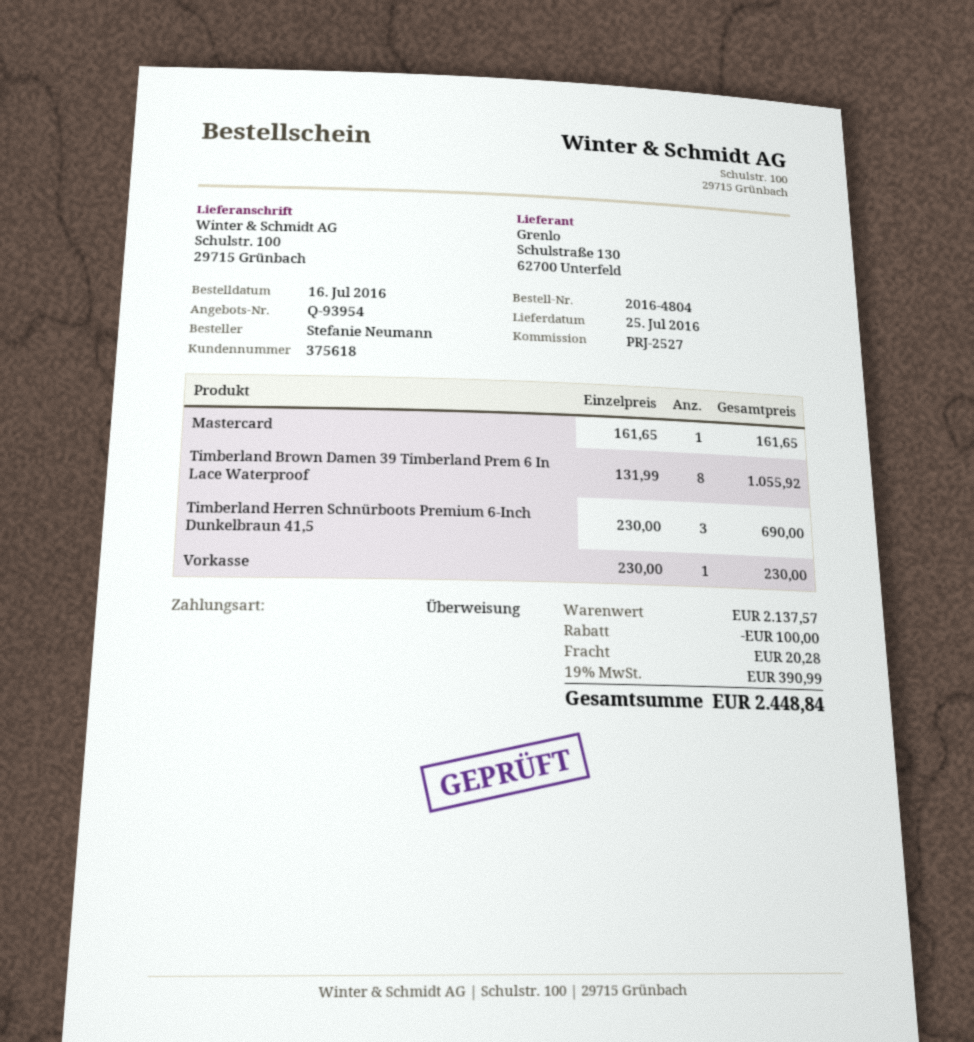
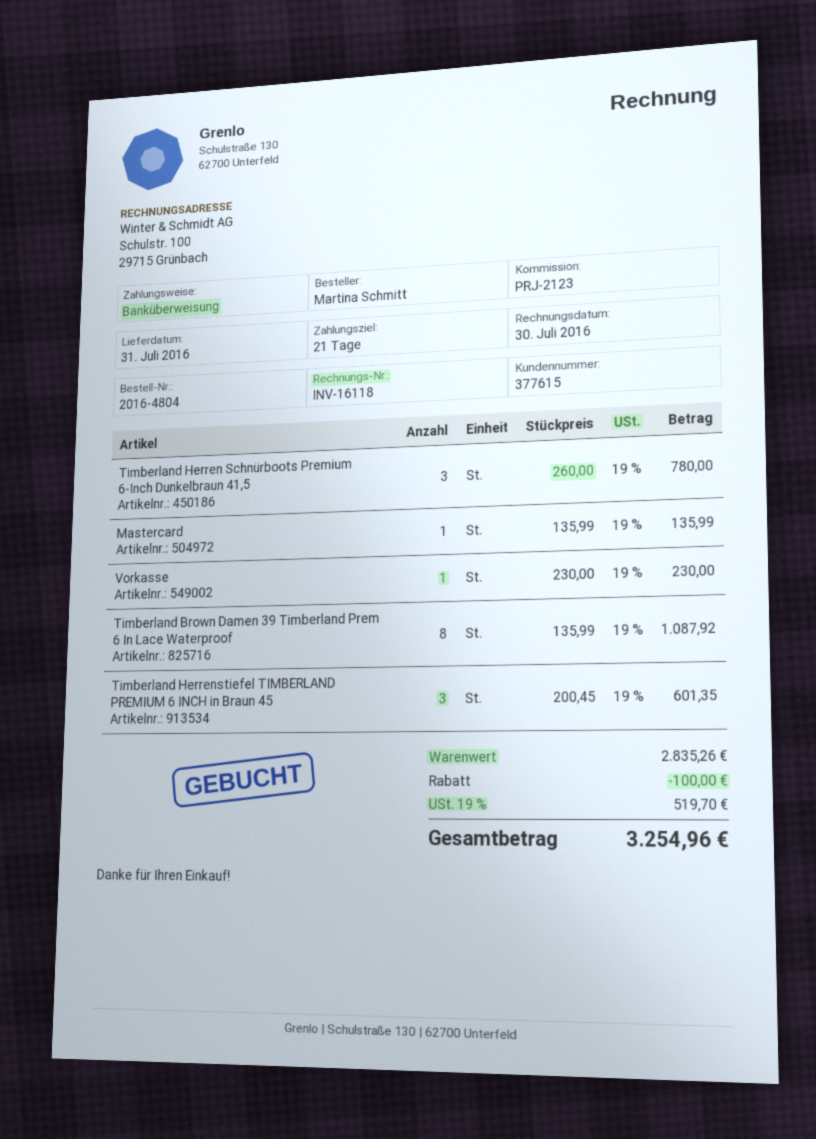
delivery date: 2016-07-25 -> 2016-07-31
customer number: 375618 -> 377615
reference: PRJ-2527 -> PRJ-2123
ordered by: Stefanie Neumann -> Martina Schmitt
Mastercard: 1 x 161.65 = 161.65 -> 1 x 135.99 = 135.99
Timberland Brown Damen 39 Timberland Prem 6 In Lace Waterproof: 8 x 131.99 = 1055.92 -> 8 x 135.99 = 1087.92
Timberland Herren Schnürboots Premium 6-Inch Dunkelbraun 41,5: 3 x 230.00 = 690.00 -> 3 x 260.00 = 780.00
Timberland Herrenstiefel TIMBERLAND PREMIUM 6 INCH in Braun 45: none -> 3 x 200.45 = 601.35
subtotal: 2137.57 -> 2835.26
shipping: 20.28 -> none
tax: 19% = 390.99 -> 19% = 519.70
total: 2448.84 -> 3254.96

